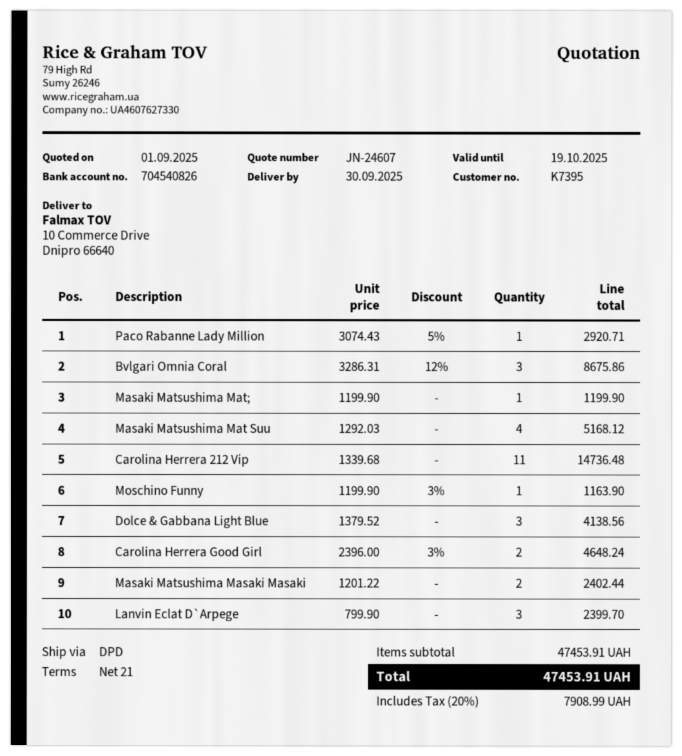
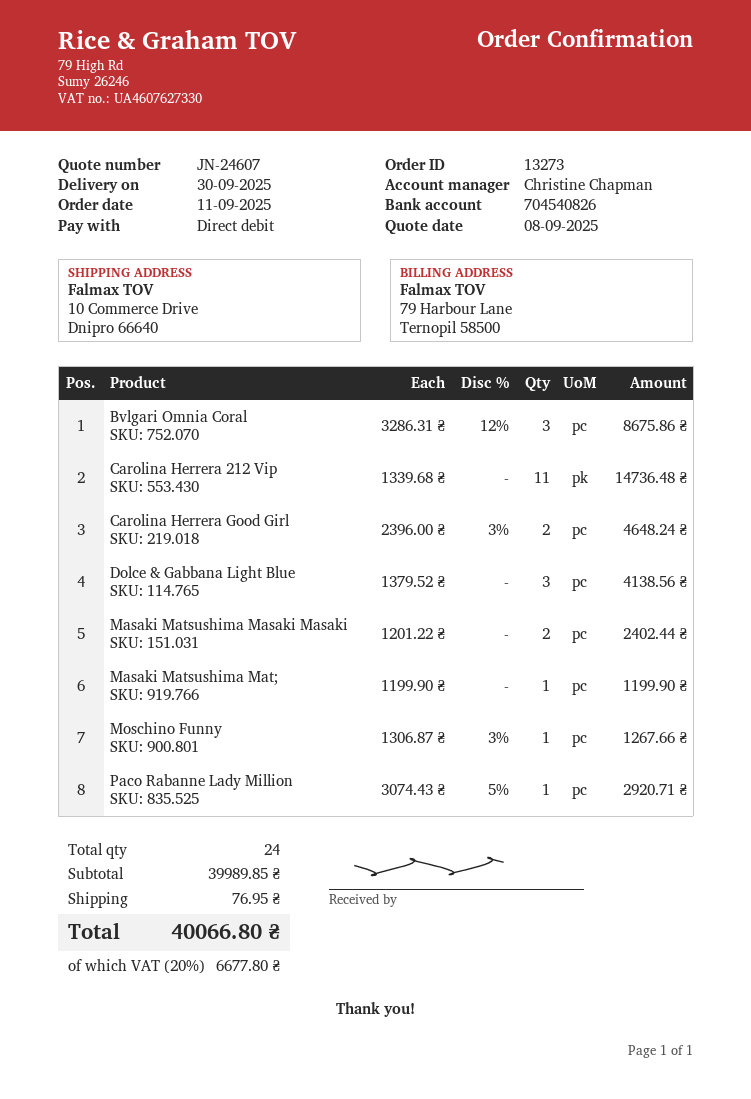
quote date: 2025-09-01 -> 2025-09-08
Masaki Matsushima Mat Suu: 4 x 1292.03 = 5168.12 -> none
Moschino Funny: 1 x 1199.90 - 3% = 1163.90 -> 1 x 1306.87 - 3% = 1267.66
Lanvin Eclat D`Arpege: 3 x 799.90 = 2399.70 -> none
subtotal: 47453.91 -> 39989.85
shipping: none -> 76.95
tax: 20% = 7908.99 -> 20% = 6677.80
total: 47453.91 -> 40066.80

